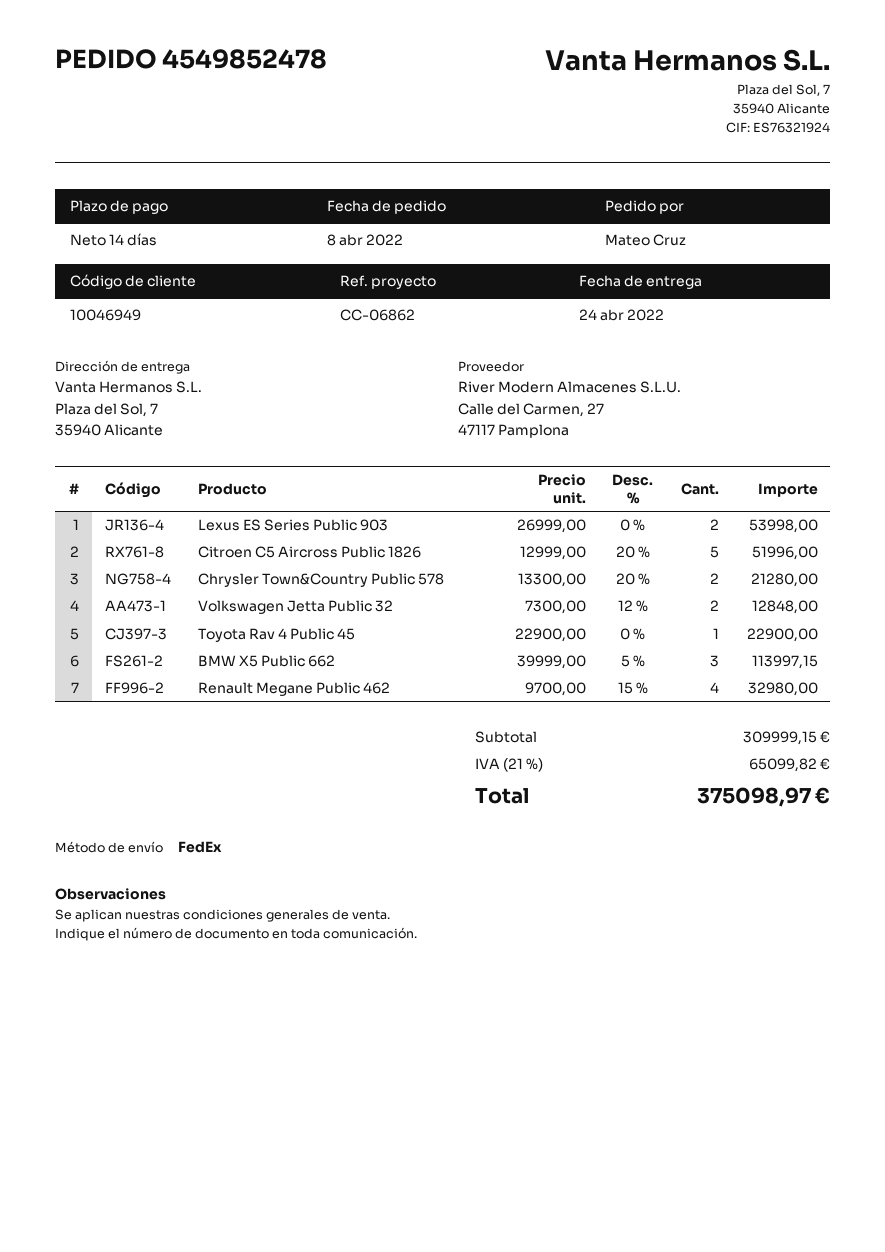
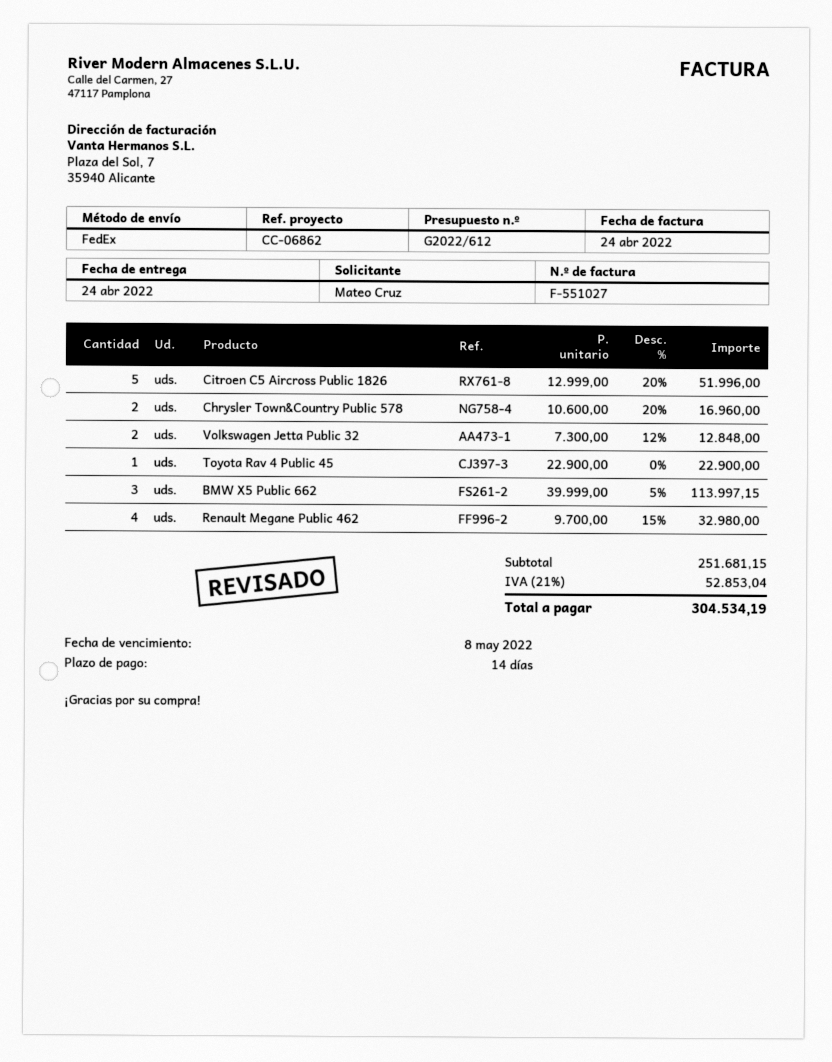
Lexus ES Series Public 903: 2 x 26999.00 = 53998.00 -> none
Chrysler Town&Country Public 578: 2 x 13300.00 - 20% = 21280.00 -> 2 x 10600.00 - 20% = 16960.00
subtotal: 309999.15 -> 251681.15
tax: 21% = 65099.82 -> 21% = 52853.04
total: 375098.97 -> 304534.19

